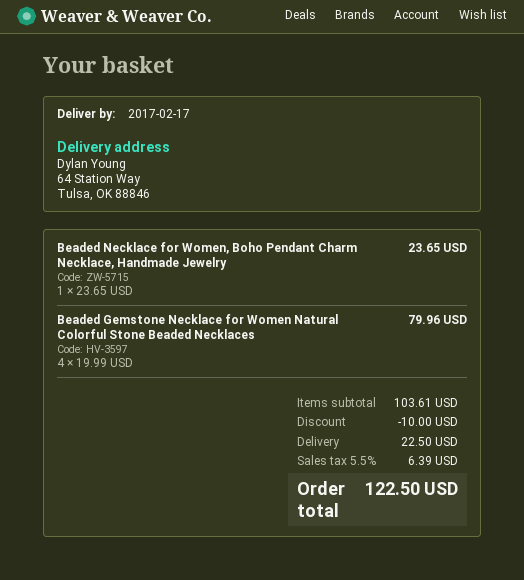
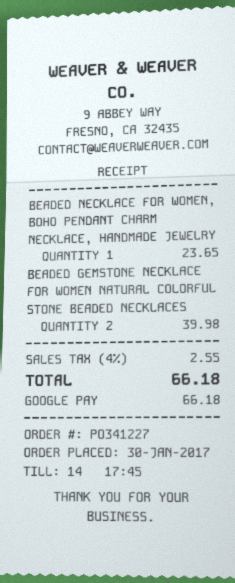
Beaded Gemstone Necklace for Women Natural Colorful Stone Beaded Necklaces: 4 for 79.96 -> 2 for 39.98
discount: 10.00 -> none
shipping: 22.50 -> none
tax: 5.5% = 6.39 -> 4% = 2.55
total: 122.50 -> 66.18

